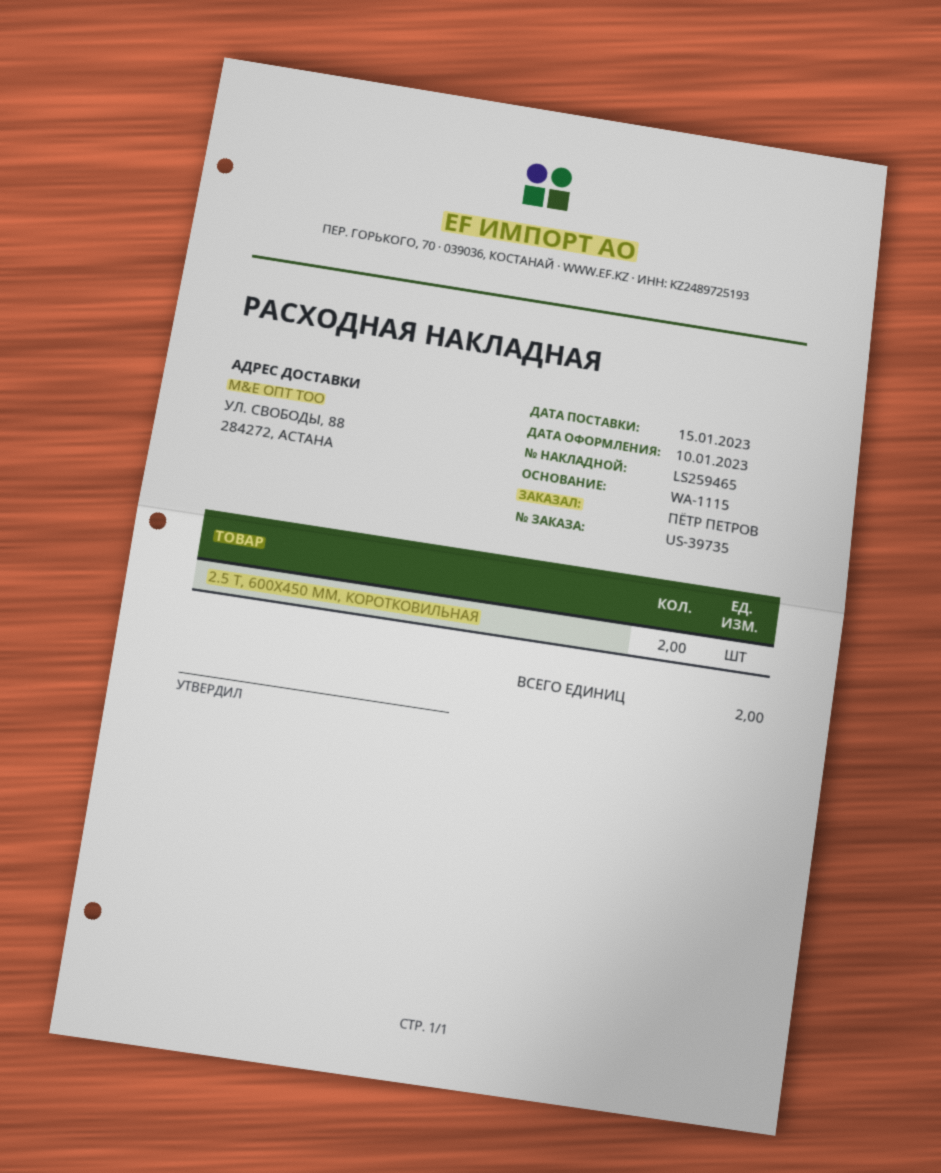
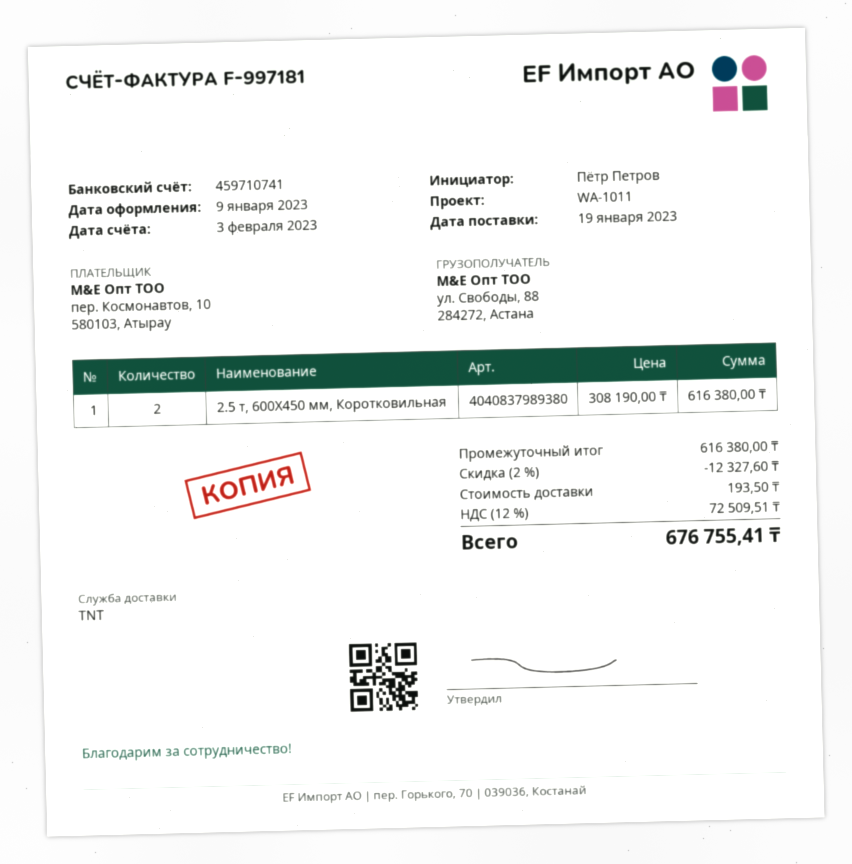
order date: 2023-01-10 -> 2023-01-09
delivery date: 2023-01-15 -> 2023-01-19
reference: WA-1115 -> WA-1011

